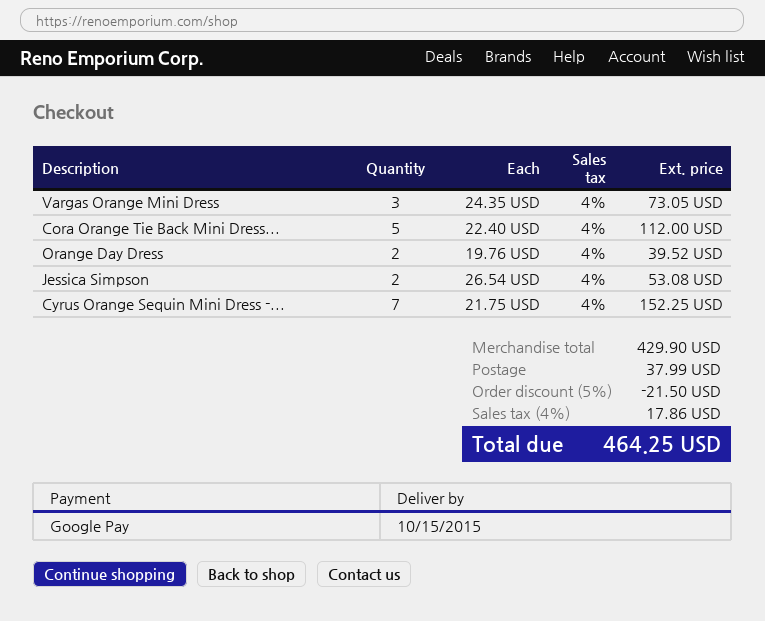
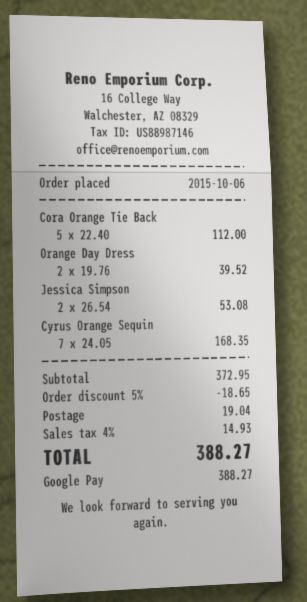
Vargas Orange Mini Dress: 3 x 24.35 = 73.05 -> none
Cyrus Orange Sequin Mini Dress -...: 7 x 21.75 = 152.25 -> 7 x 24.05 = 168.35
subtotal: 429.90 -> 372.95
discount: 5% = 21.50 -> 5% = 18.65
shipping: 37.99 -> 19.04
tax: 4% = 17.86 -> 4% = 14.93
total: 464.25 -> 388.27

